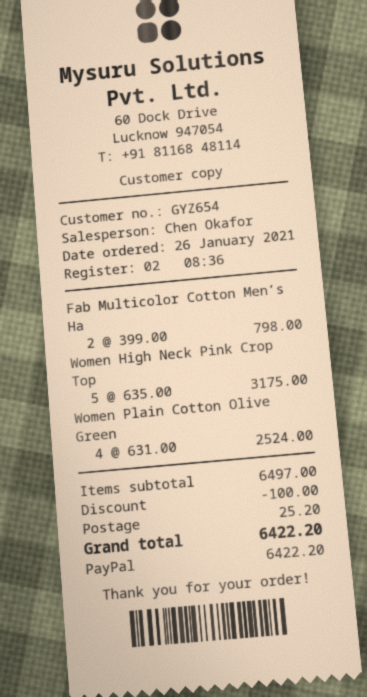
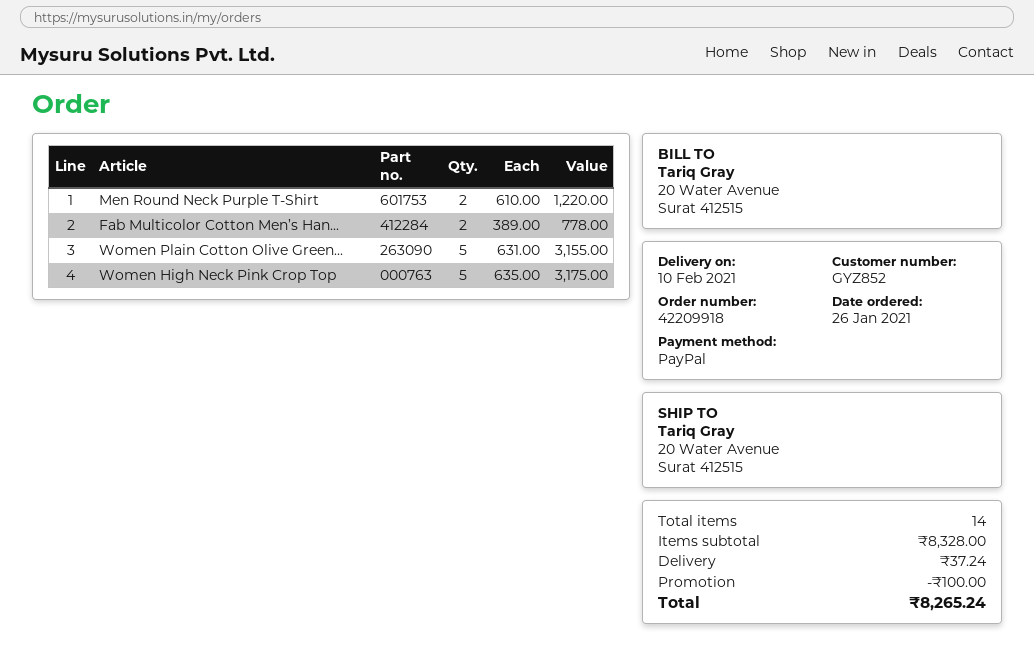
customer number: GYZ654 -> GYZ852
Fab Multicolor Cotton Men’s Ha: 2 x 399.00 = 798.00 -> 2 x 389.00 = 778.00
Women Plain Cotton Olive Green: 4 x 631.00 = 2524.00 -> 5 x 631.00 = 3155.00
Men Round Neck Purple T-Shirt: none -> 2 x 610.00 = 1220.00
subtotal: 6497.00 -> 8328.00
shipping: 25.20 -> 37.24
total: 6422.20 -> 8265.24

